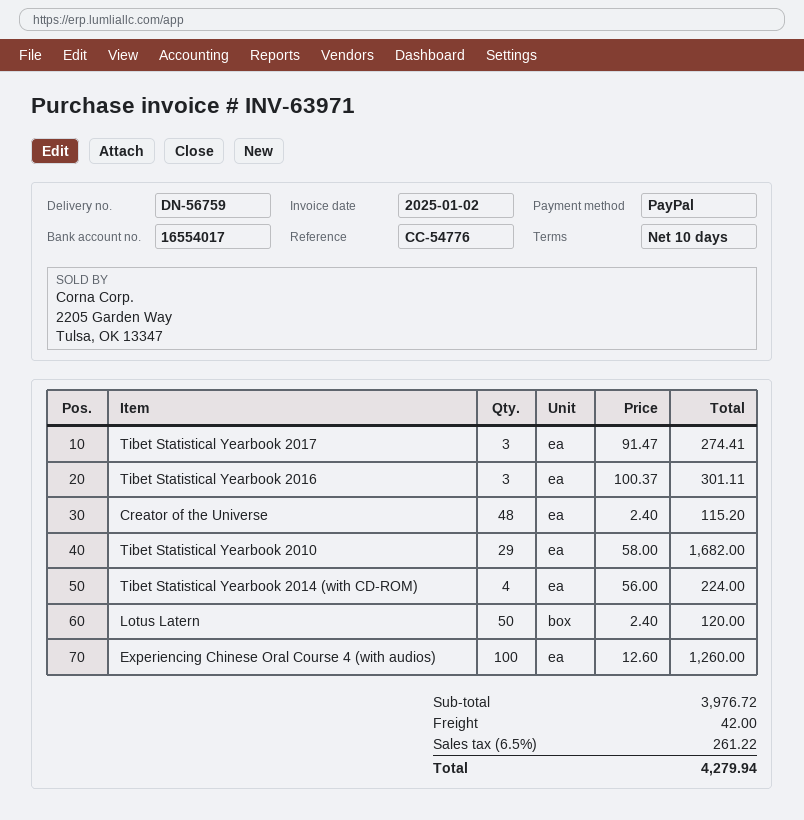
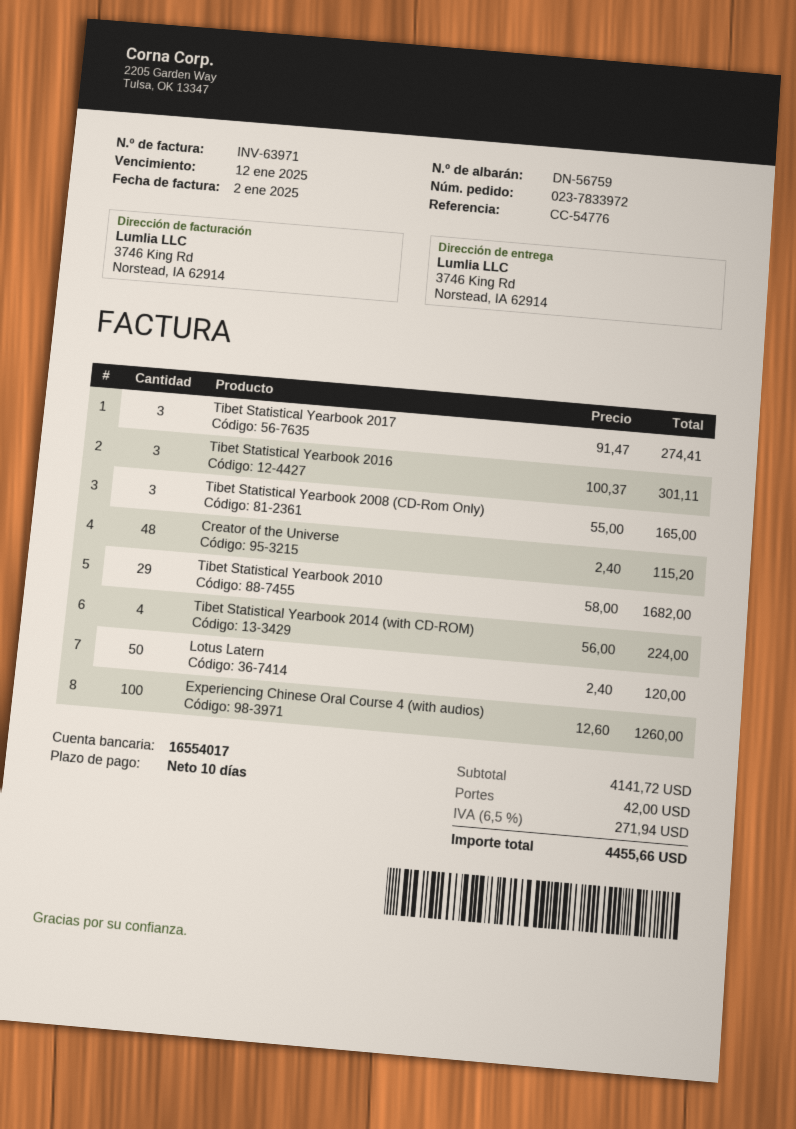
Tibet Statistical Yearbook 2008 (CD-Rom Only): none -> 3 x 55.00 = 165.00
subtotal: 3976.72 -> 4141.72
tax: 6.5% = 261.22 -> 6.5% = 271.94
total: 4279.94 -> 4455.66

